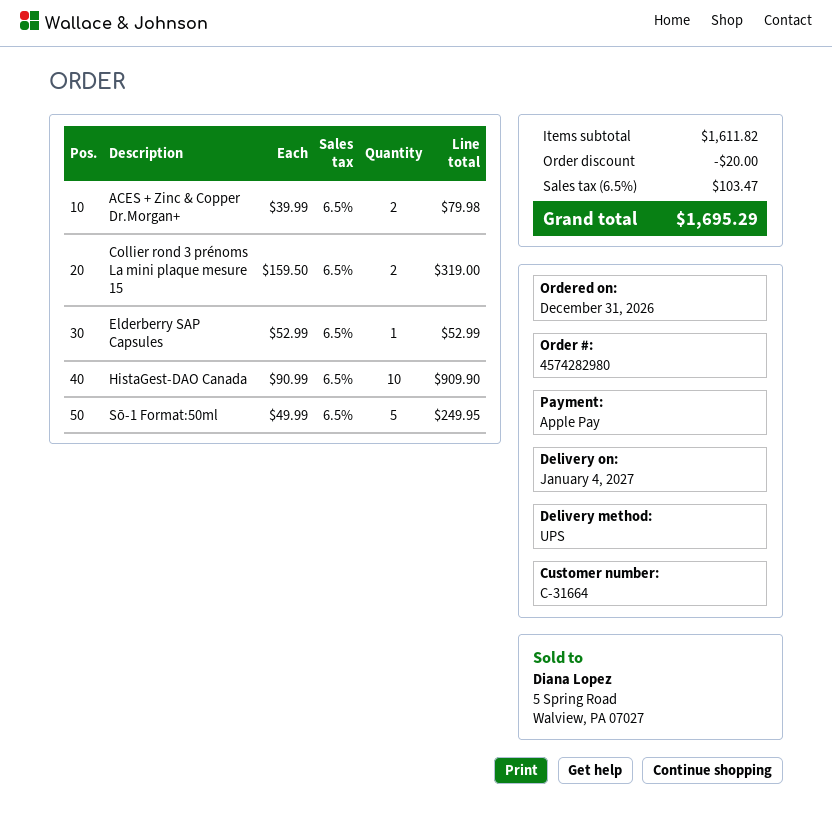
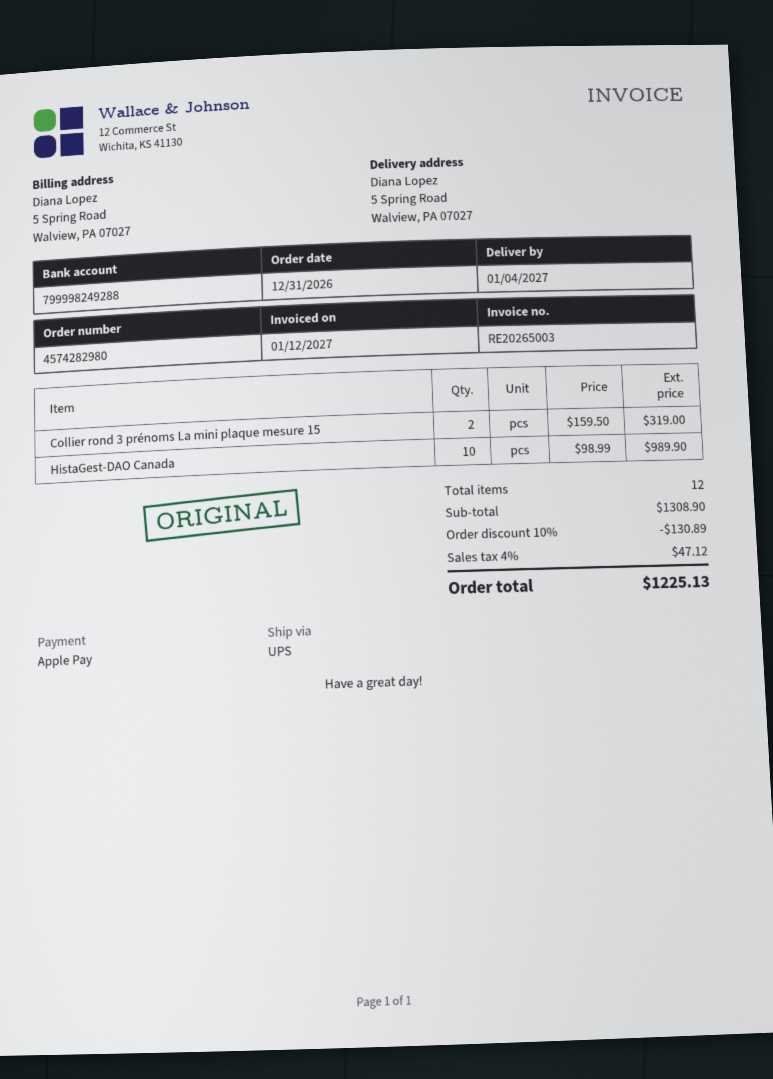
ACES + Zinc & Copper Dr.Morgan+: 2 x 39.99 = 79.98 -> none
Elderberry SAP Capsules: 1 x 52.99 = 52.99 -> none
HistaGest-DAO Canada: 10 x 90.99 = 909.90 -> 10 x 98.99 = 989.90
Sō-1 Format:50ml: 5 x 49.99 = 249.95 -> none
subtotal: 1611.82 -> 1308.90
discount: 20.00 -> 130.89
tax: 6.5% = 103.47 -> 4% = 47.12
total: 1695.29 -> 1225.13

